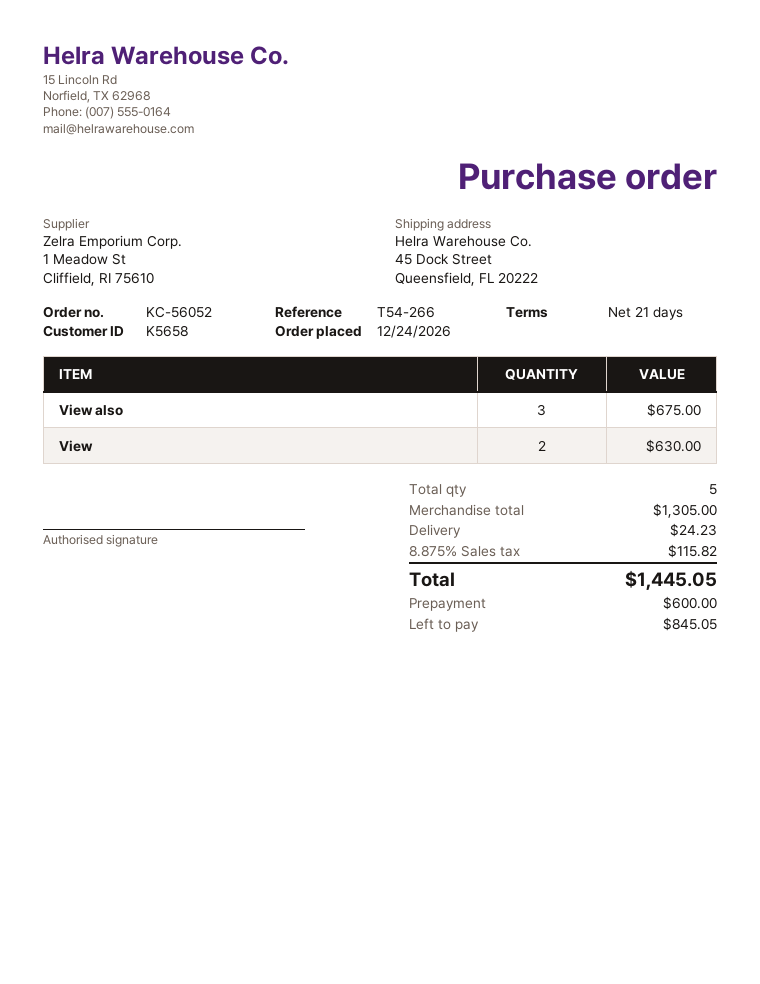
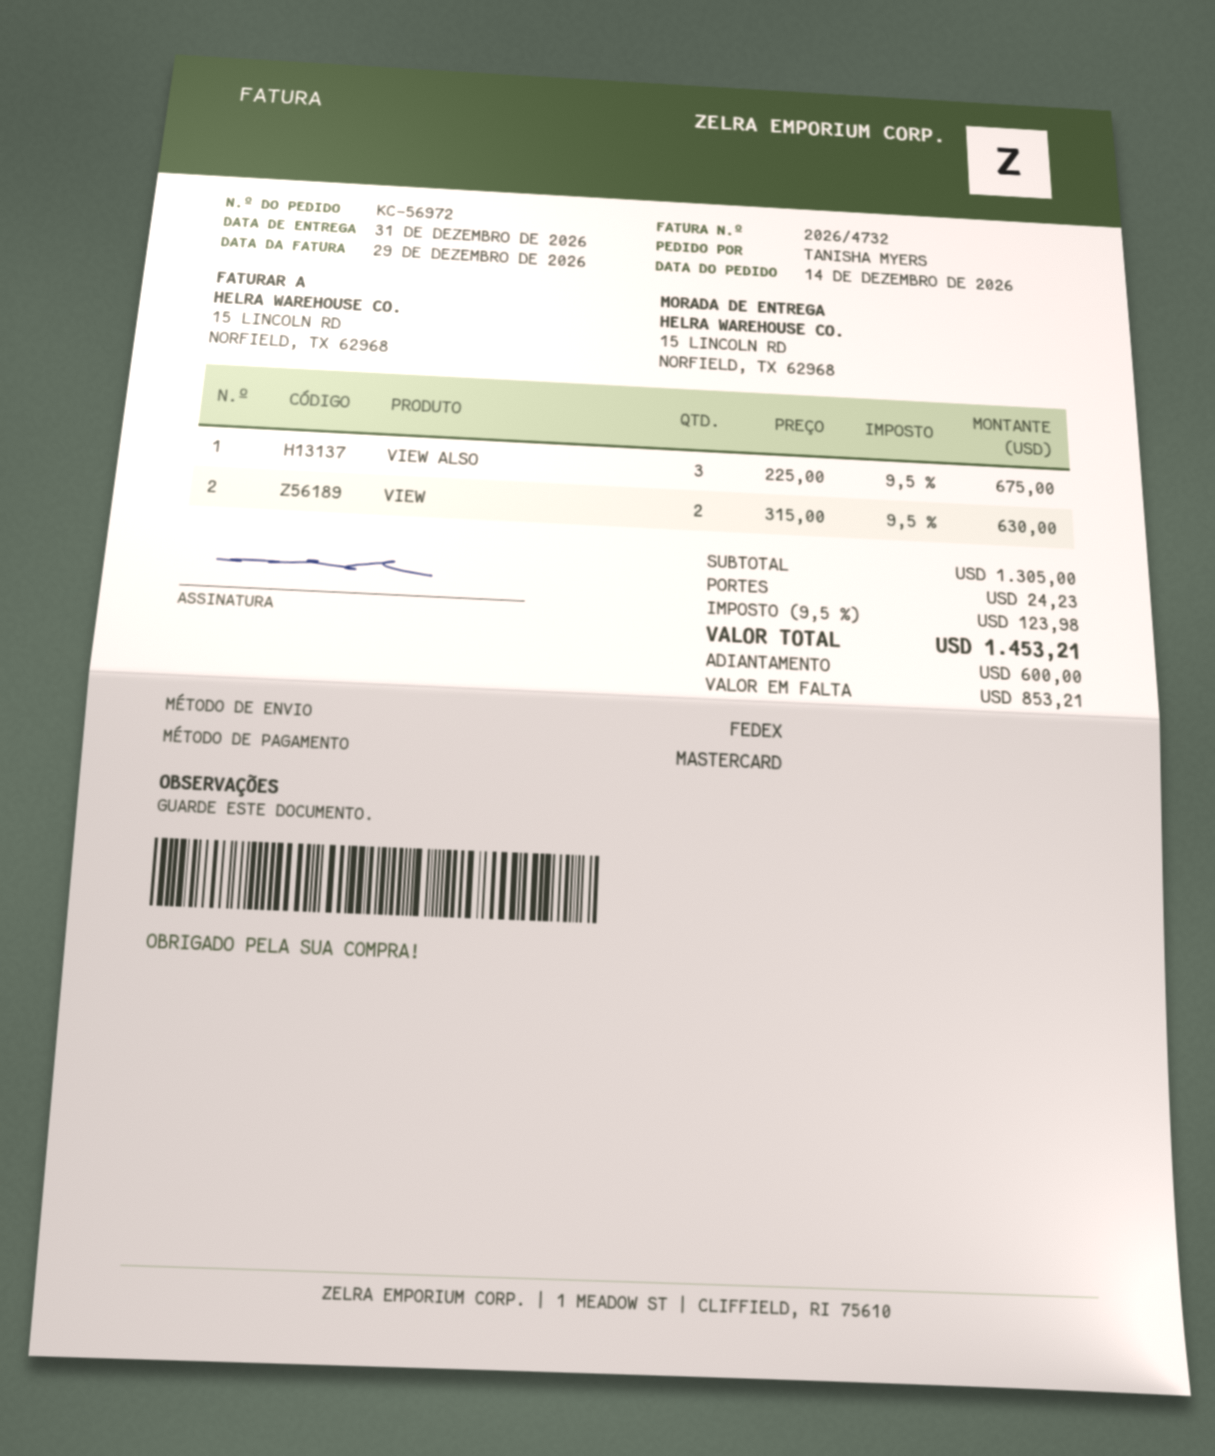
order number: KC-56052 -> KC-56972
order date: 2026-12-24 -> 2026-12-14
ship to: 45 Dock Street, Queensfield, FL 20222 -> 15 LINCOLN RD, NORFIELD, TX 62968
tax: 8.875% = 115.82 -> 9.5% = 123.98
total: 1445.05 -> 1453.21
balance: 845.05 -> 853.21

